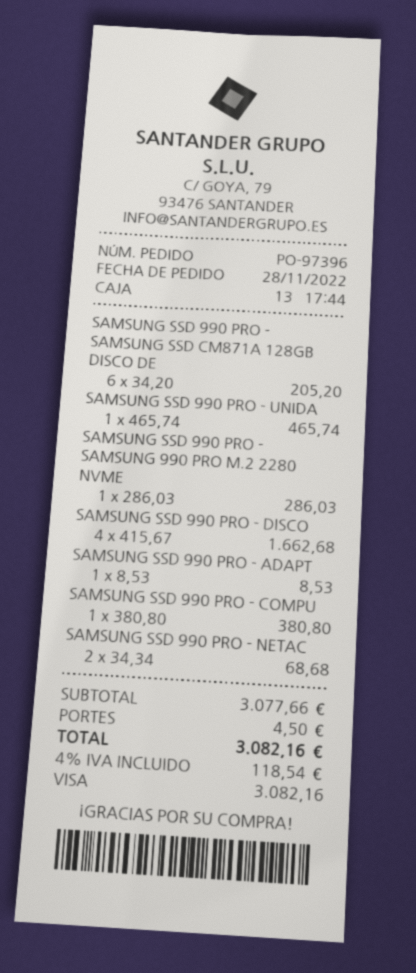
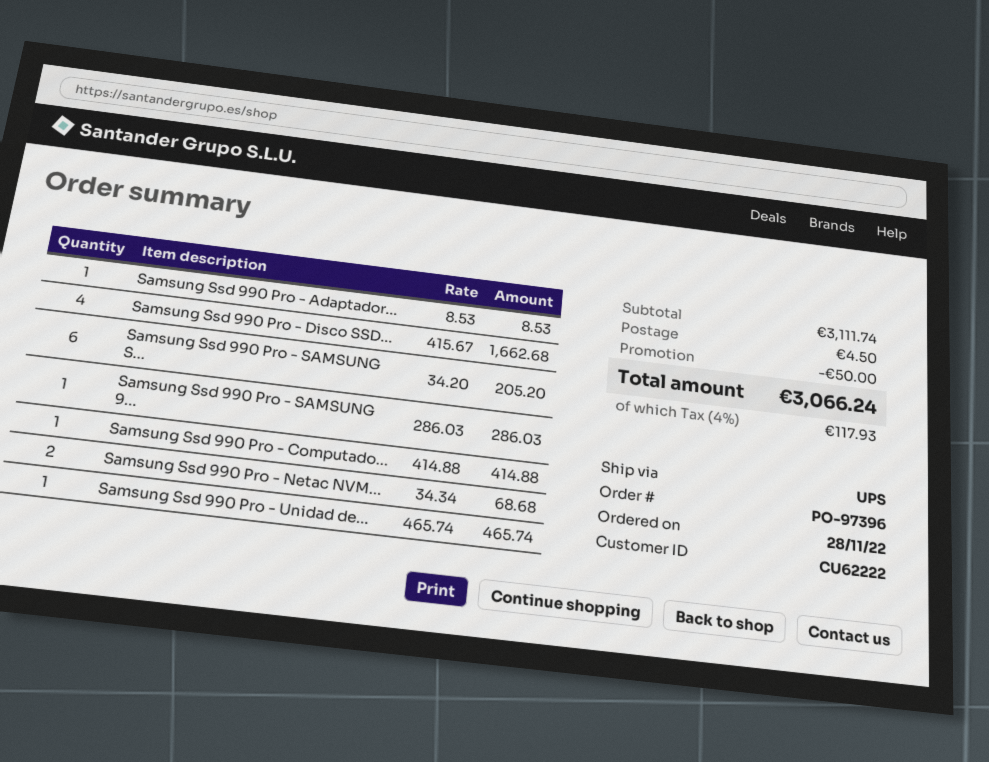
SAMSUNG SSD 990 PRO - COMPU: 1 x 380.80 = 380.80 -> 1 x 414.88 = 414.88
subtotal: 3077.66 -> 3111.74
discount: none -> 50.00
tax: 4% = 118.54 -> 4% = 117.93
total: 3082.16 -> 3066.24

